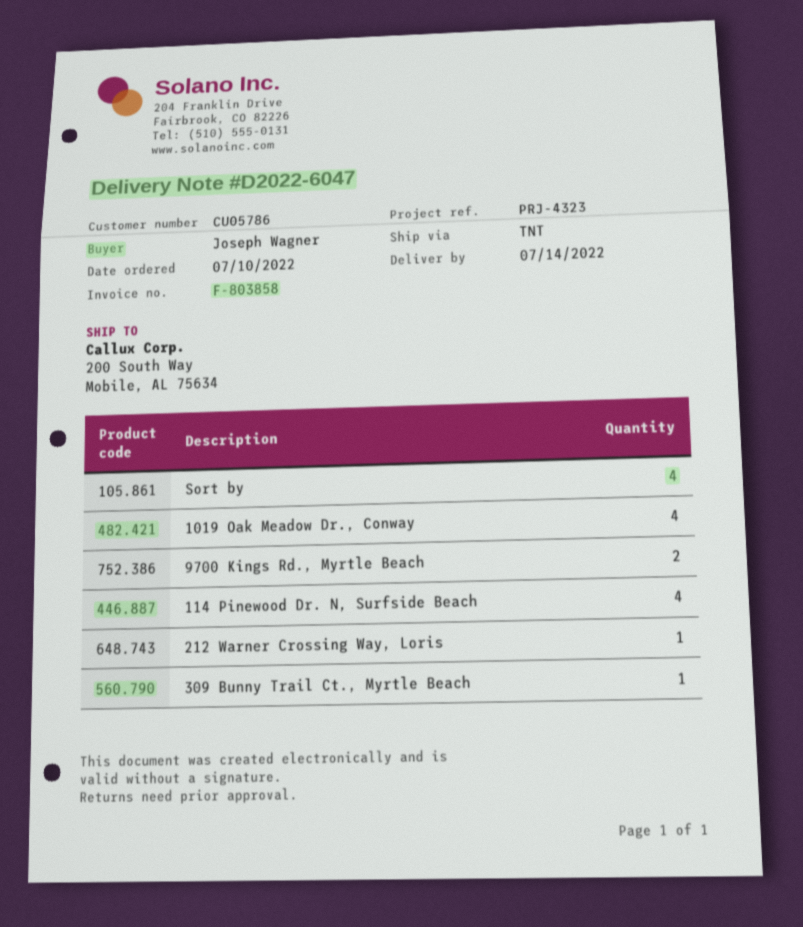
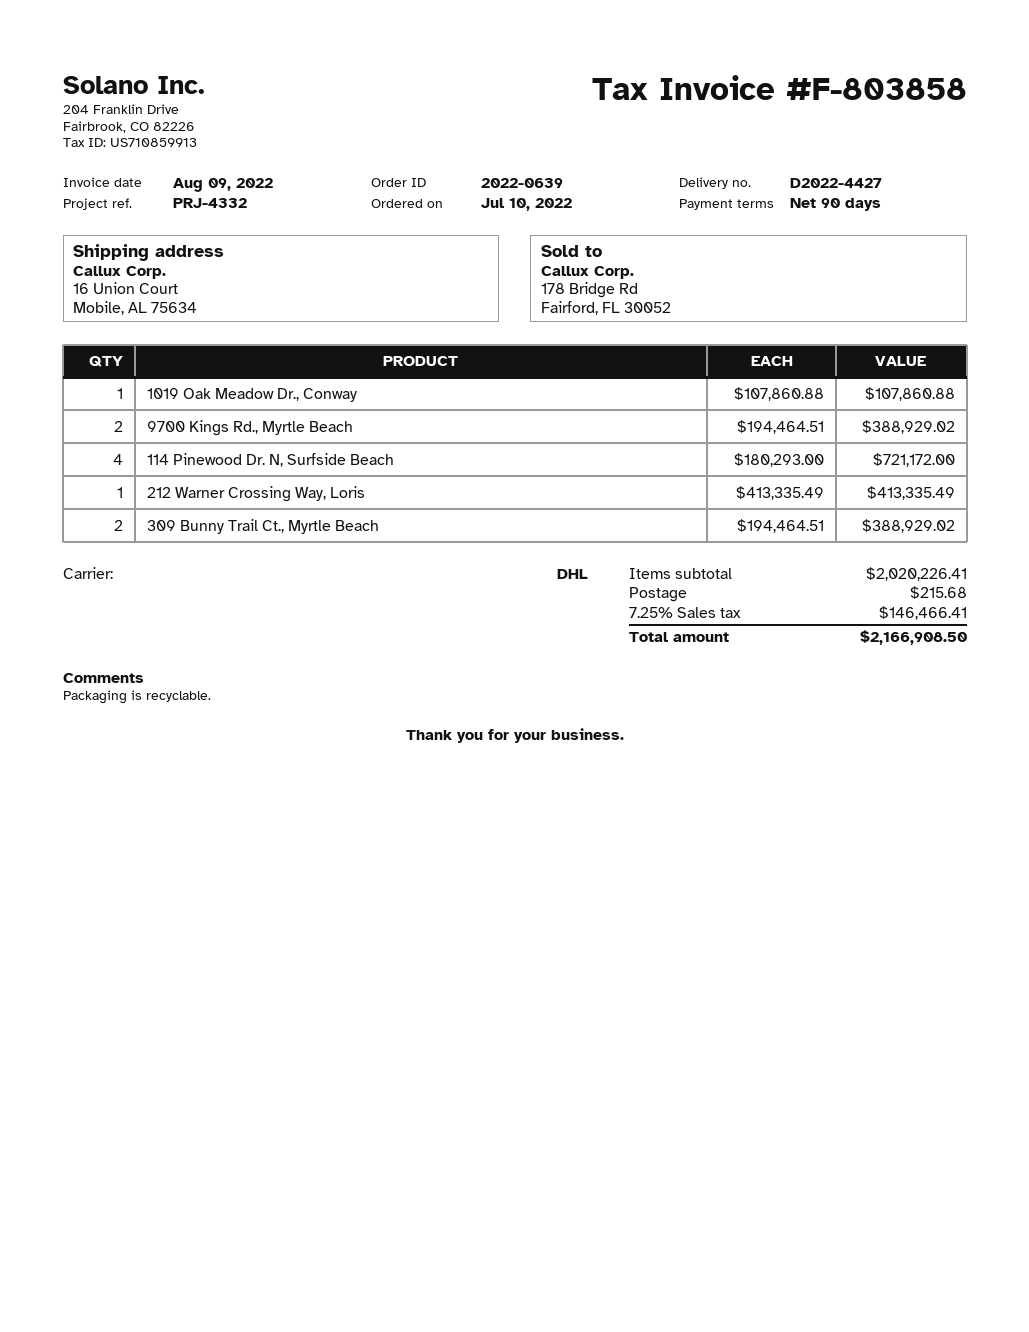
delivery note number: D2022-6047 -> D2022-4427
reference: PRJ-4323 -> PRJ-4332
shipping method: TNT -> DHL
ship to: 200 South Way, Mobile, AL 75634 -> 16 Union Court, Mobile, AL 75634
Sort by: 4 -> none
1019 Oak Meadow Dr., Conway: 4 -> 1
309 Bunny Trail Ct., Myrtle Beach: 1 -> 2

